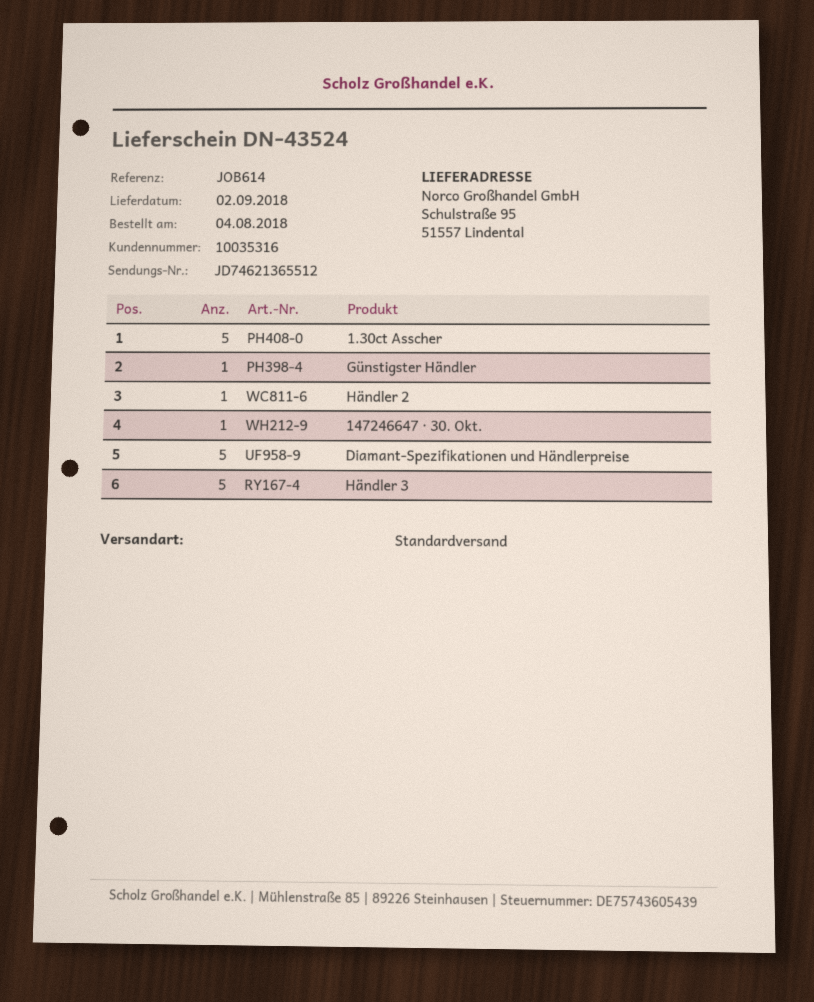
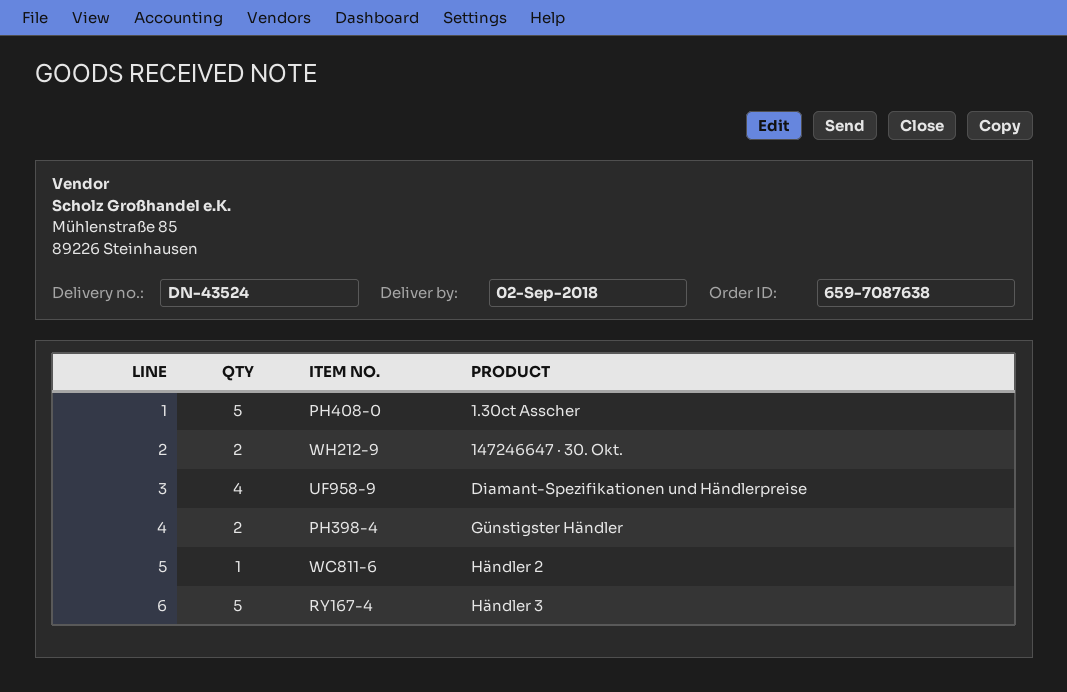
Günstigster Händler: 1 -> 2
147246647 · 30. Okt.: 1 -> 2
Diamant-Spezifikationen und Händlerpreise: 5 -> 4

